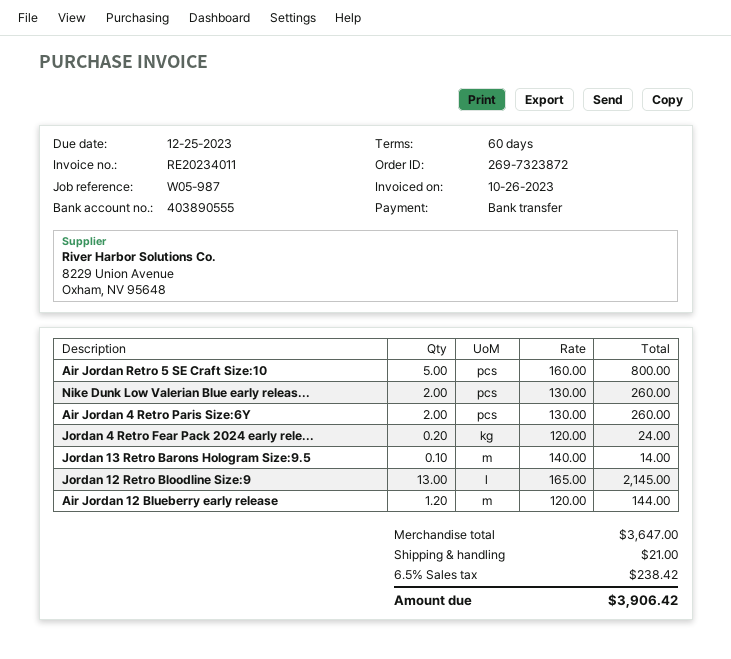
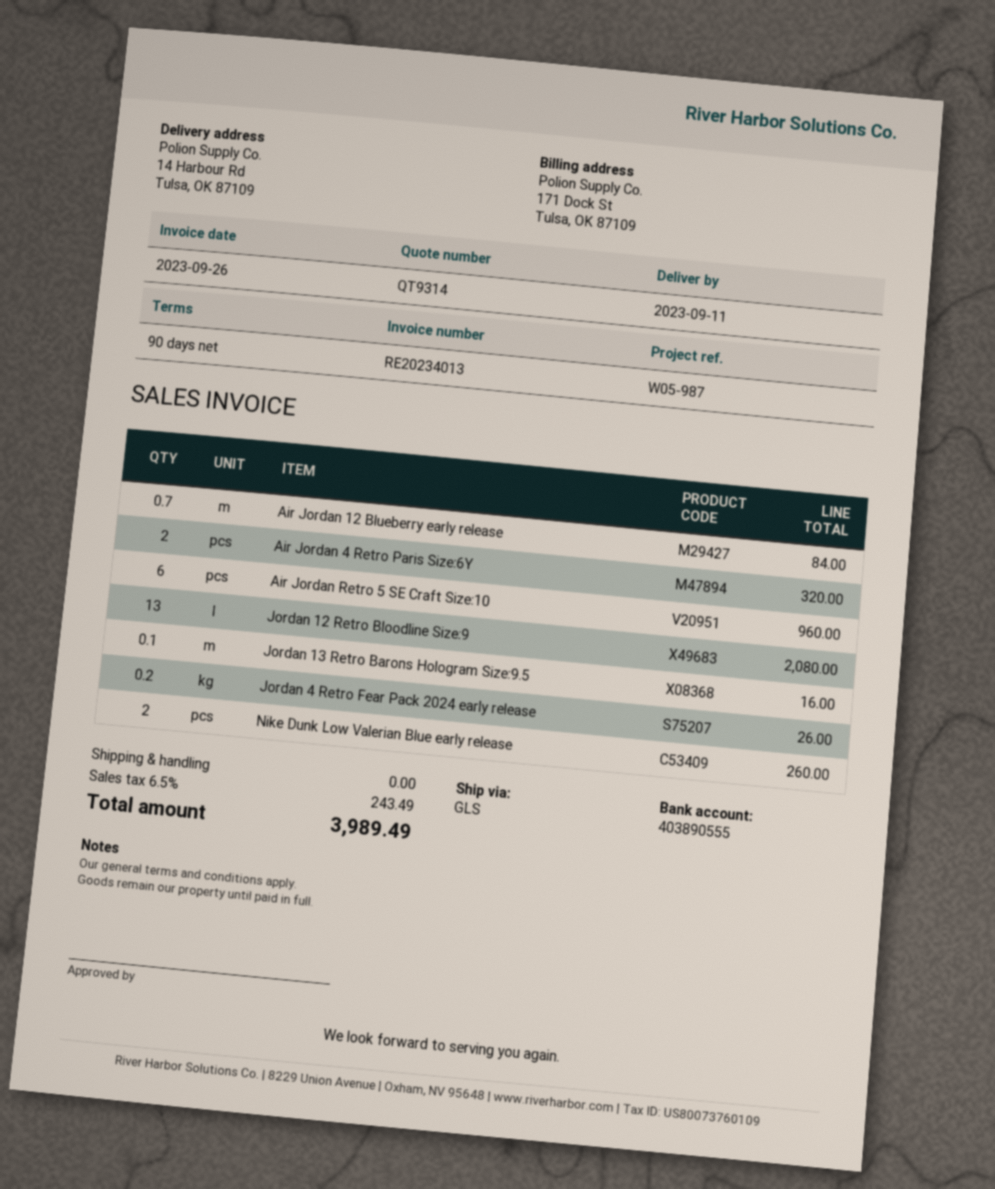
invoice number: RE20234011 -> RE20234013
invoice date: 2023-10-26 -> 2023-09-26
payment terms: 60 days -> 90 days
Air Jordan Retro 5 SE Craft Size:10: 5 for 800.00 -> 6 for 960.00
Air Jordan 4 Retro Paris Size:6Y: 2 for 260.00 -> 2 for 320.00
Jordan 4 Retro Fear Pack 2024 early rele...: 0.2 for 24.00 -> 0.2 for 26.00
Jordan 13 Retro Barons Hologram Size:9.5: 0.1 for 14.00 -> 0.1 for 16.00
Jordan 12 Retro Bloodline Size:9: 13 for 2145.00 -> 13 for 2080.00
Air Jordan 12 Blueberry early release: 1.2 for 144.00 -> 0.7 for 84.00
shipping: 21.00 -> 0.00
tax: 6.5% = 238.42 -> 6.5% = 243.49
total: 3906.42 -> 3989.49

